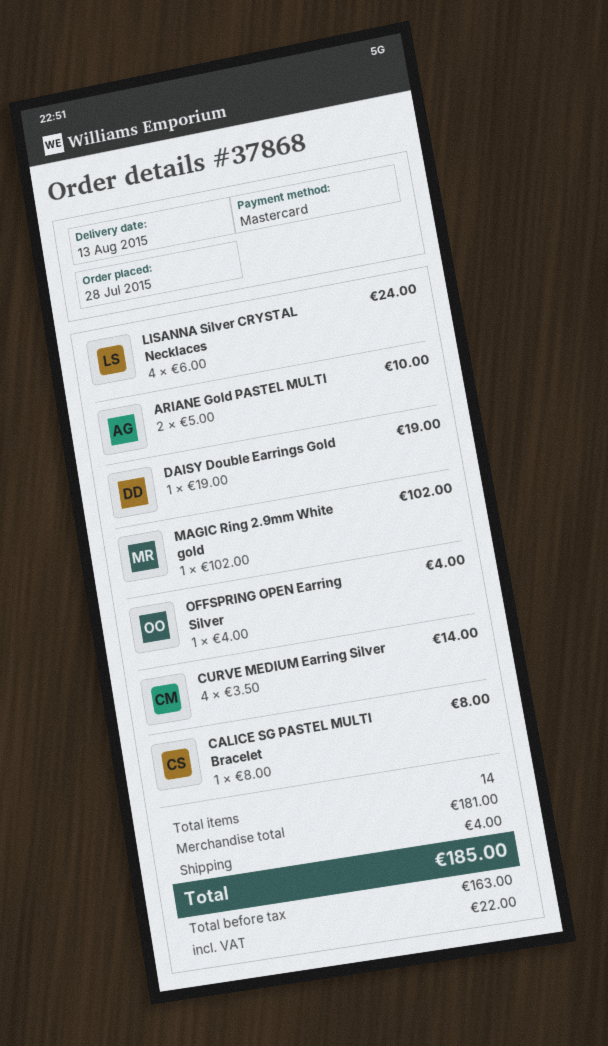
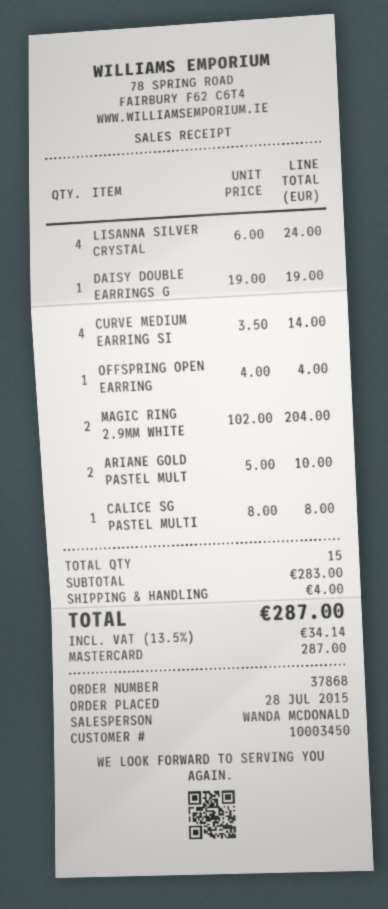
MAGIC Ring 2.9mm White gold: 1 x 102.00 = 102.00 -> 2 x 102.00 = 204.00
total quantity: 14 -> 15
subtotal: 181.00 -> 283.00
tax: 22.00 -> 34.14
total: 185.00 -> 287.00

